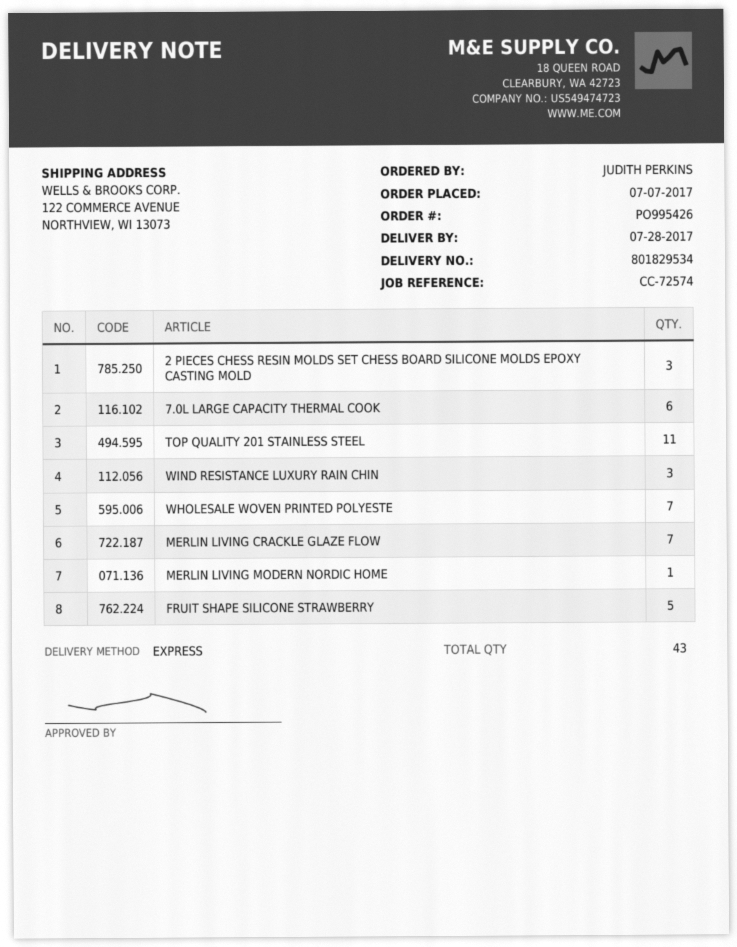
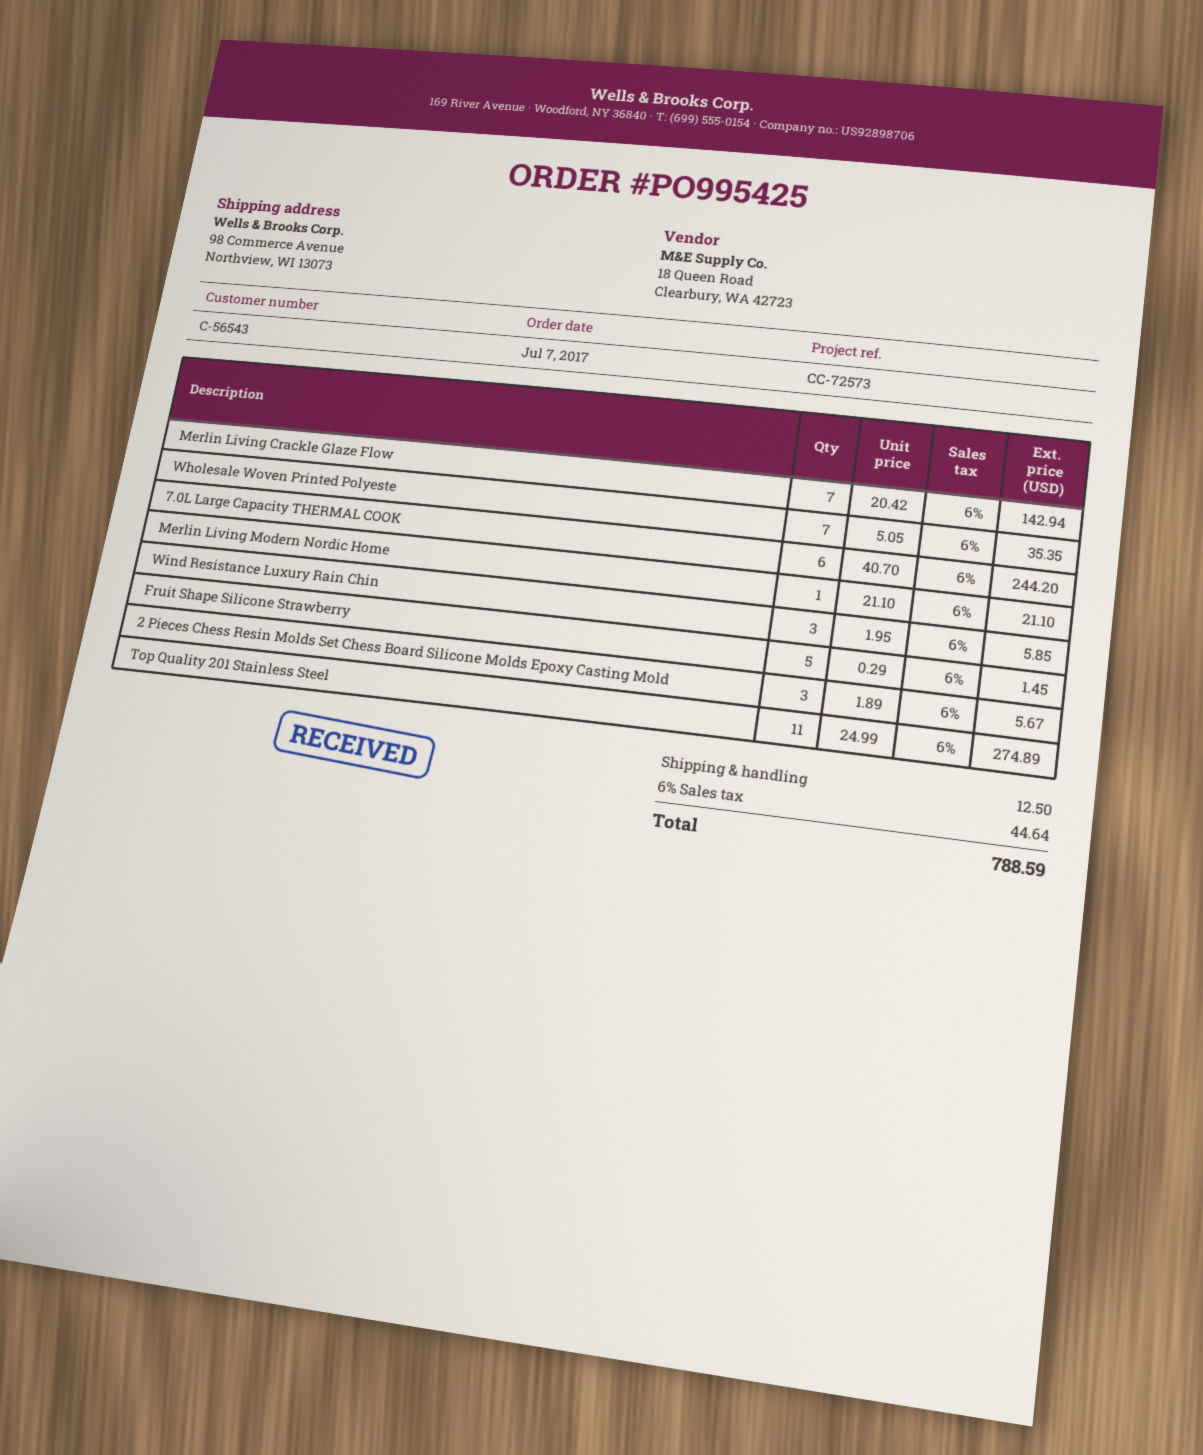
order number: PO995426 -> PO995425
reference: CC-72574 -> CC-72573
ship to: 122 COMMERCE AVENUE, NORTHVIEW, WI 13073 -> 98 Commerce Avenue, Northview, WI 13073

